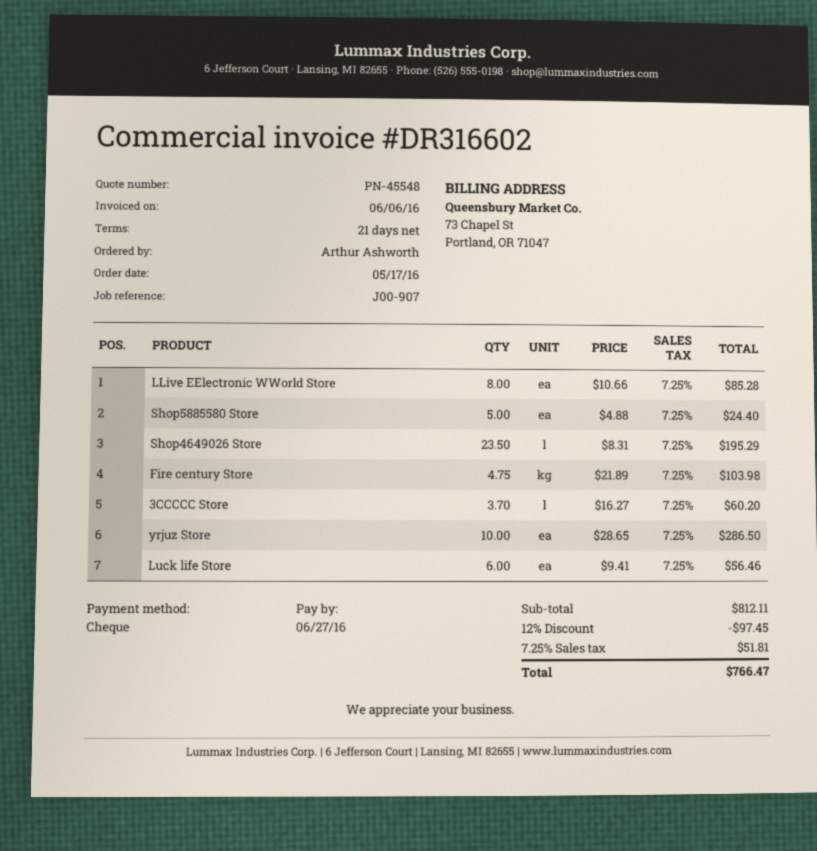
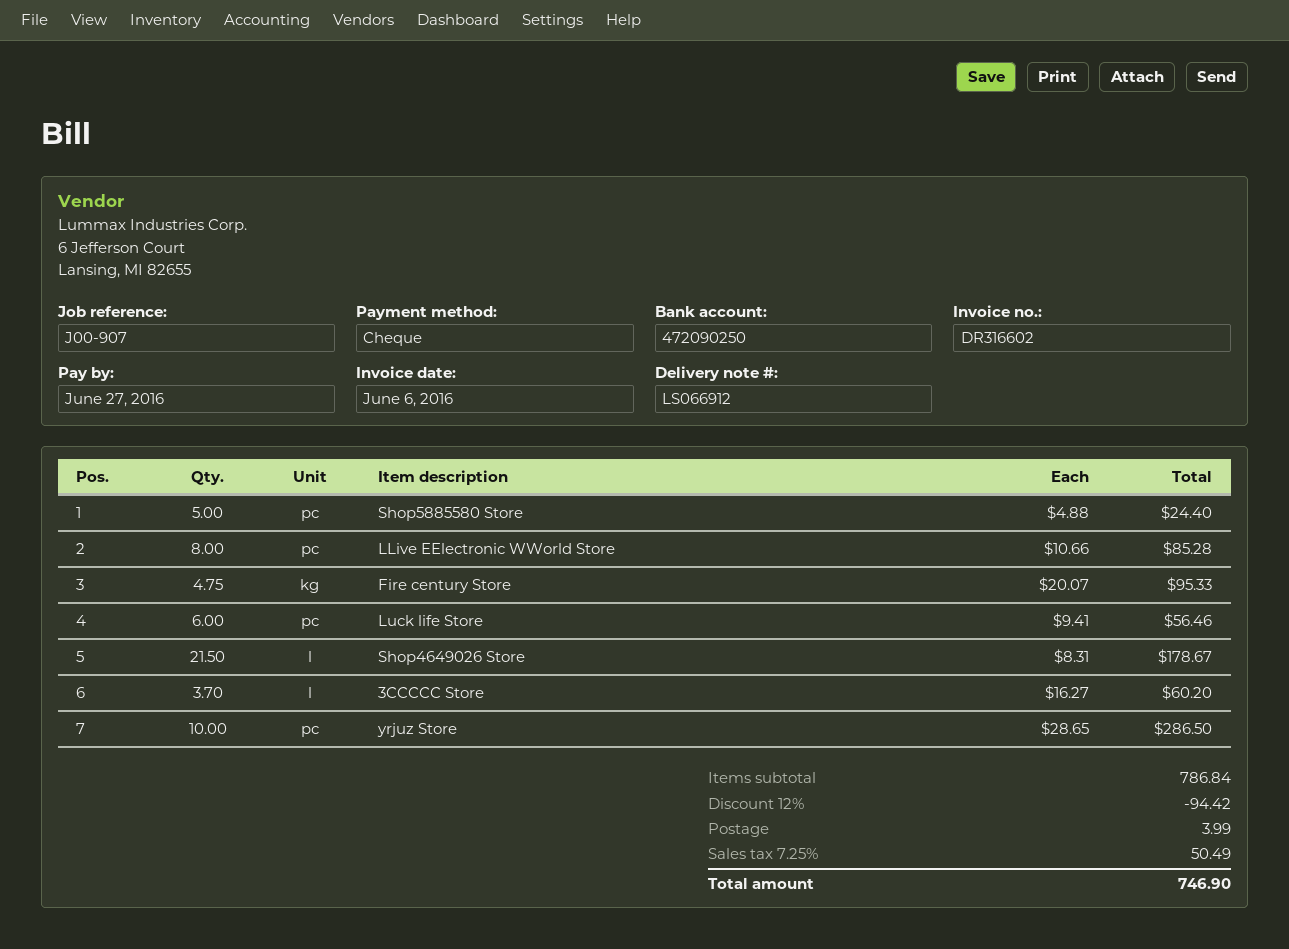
Shop4649026 Store: 23.5 x 8.31 = 195.29 -> 21.5 x 8.31 = 178.67
Fire century Store: 4.75 x 21.89 = 103.98 -> 4.75 x 20.07 = 95.33
subtotal: 812.11 -> 786.84
discount: 12% = 97.45 -> 12% = 94.42
shipping: none -> 3.99
tax: 7.25% = 51.81 -> 7.25% = 50.49
total: 766.47 -> 746.90

